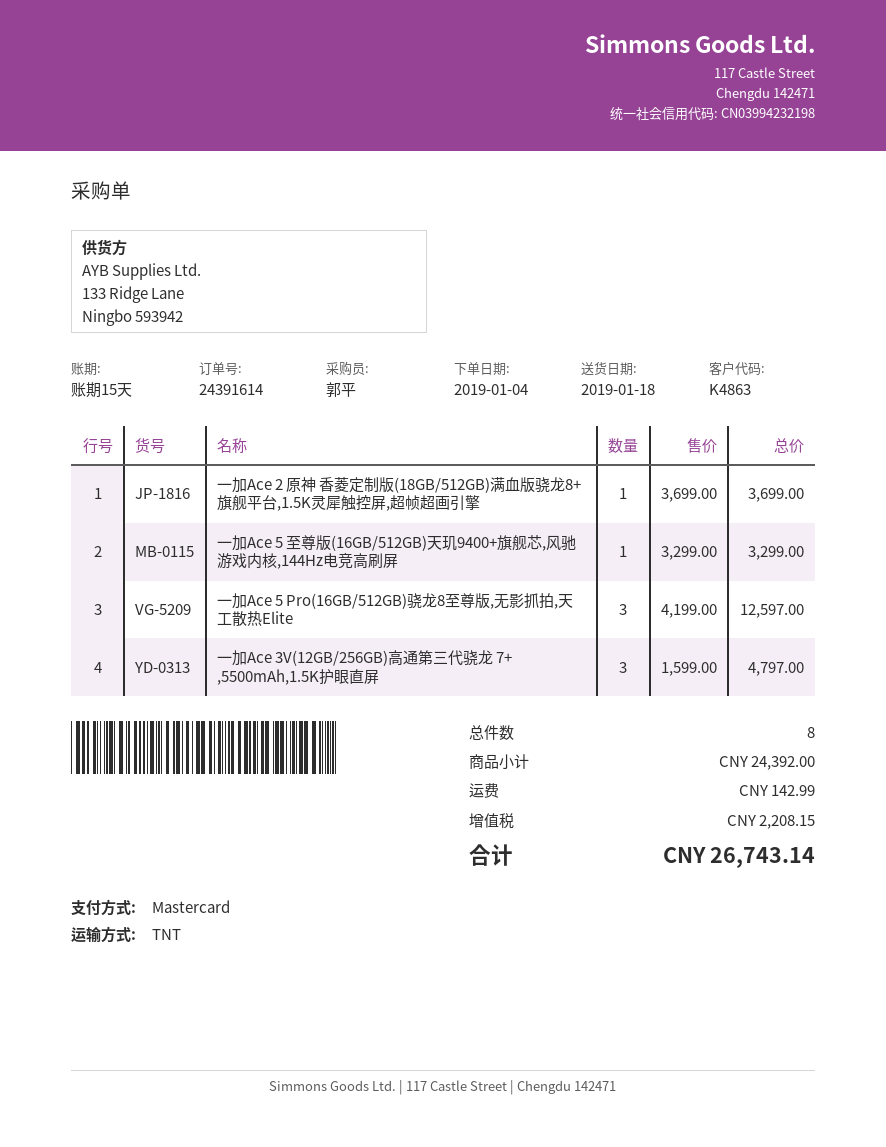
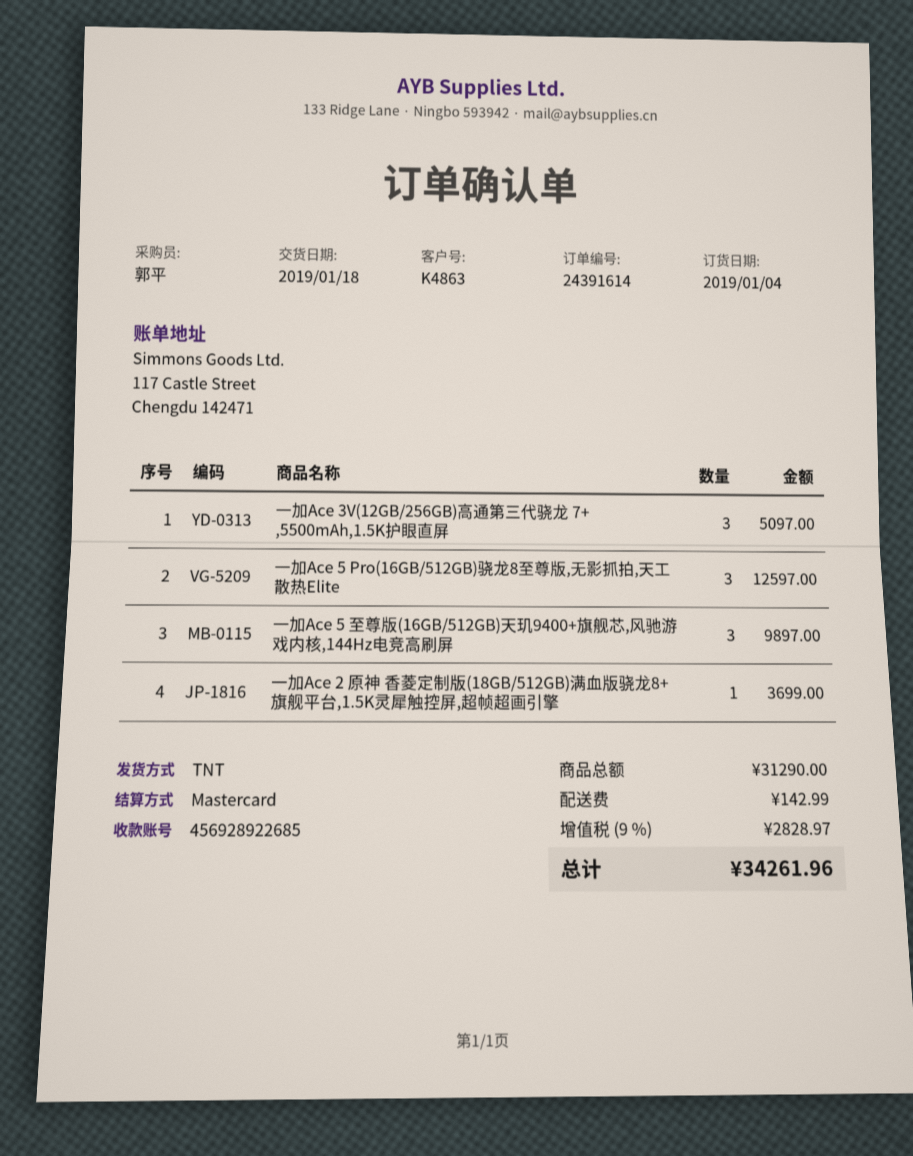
一加Ace 5 至尊版(16GB/512GB)天玑9400+旗舰芯,风驰游戏内核,144Hz电竞高刷屏: 1 for 3299.00 -> 3 for 9897.00
一加Ace 3V(12GB/256GB)高通第三代骁龙 7+ ,5500mAh,1.5K护眼直屏: 3 for 4797.00 -> 3 for 5097.00
subtotal: 24392.00 -> 31290.00
tax: 2208.15 -> 2828.97
total: 26743.14 -> 34261.96

